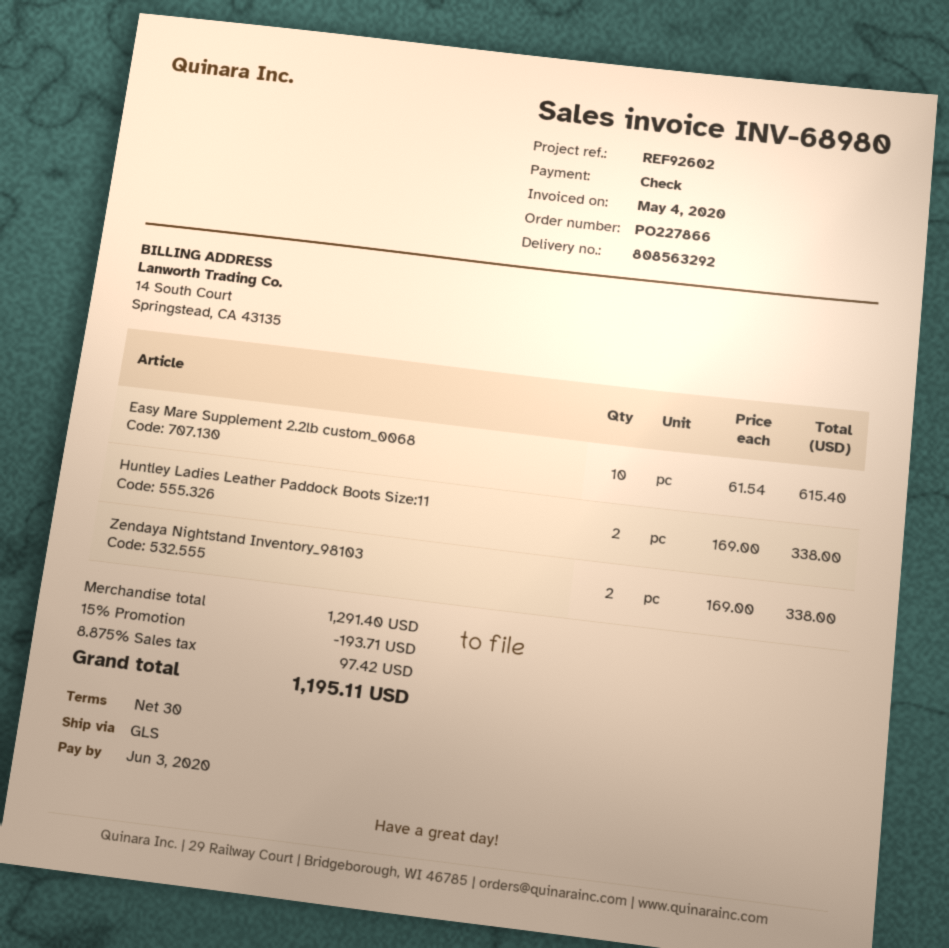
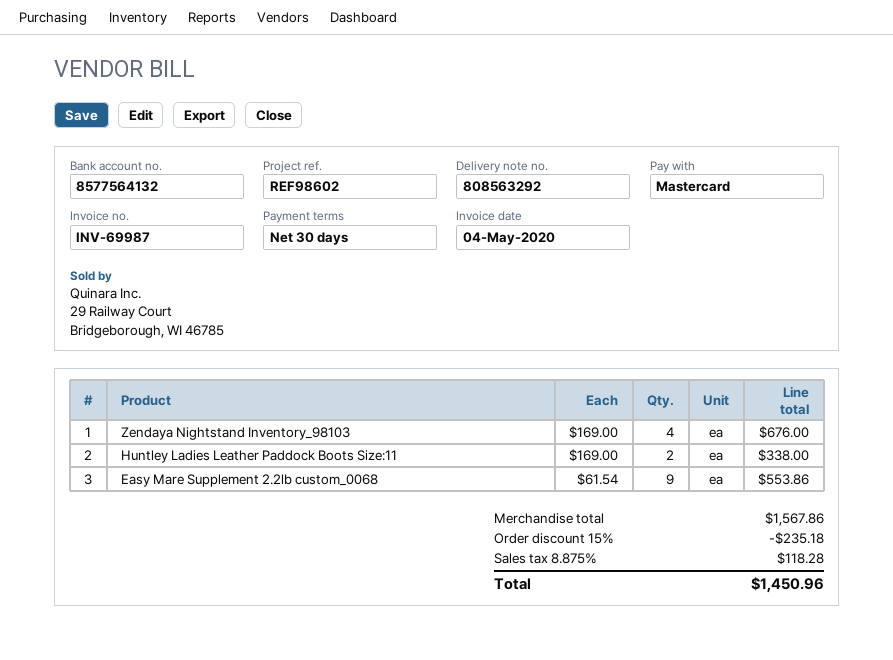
invoice number: INV-68980 -> INV-69987
reference: REF92602 -> REF98602
payment method: cheque -> Mastercard
Easy Mare Supplement 2.2lb custom_0068: 10 x 61.54 = 615.40 -> 9 x 61.54 = 553.86
Zendaya Nightstand Inventory_98103: 2 x 169.00 = 338.00 -> 4 x 169.00 = 676.00
subtotal: 1291.40 -> 1567.86
discount: 15% = 193.71 -> 15% = 235.18
tax: 8.875% = 97.42 -> 8.875% = 118.28
total: 1195.11 -> 1450.96

